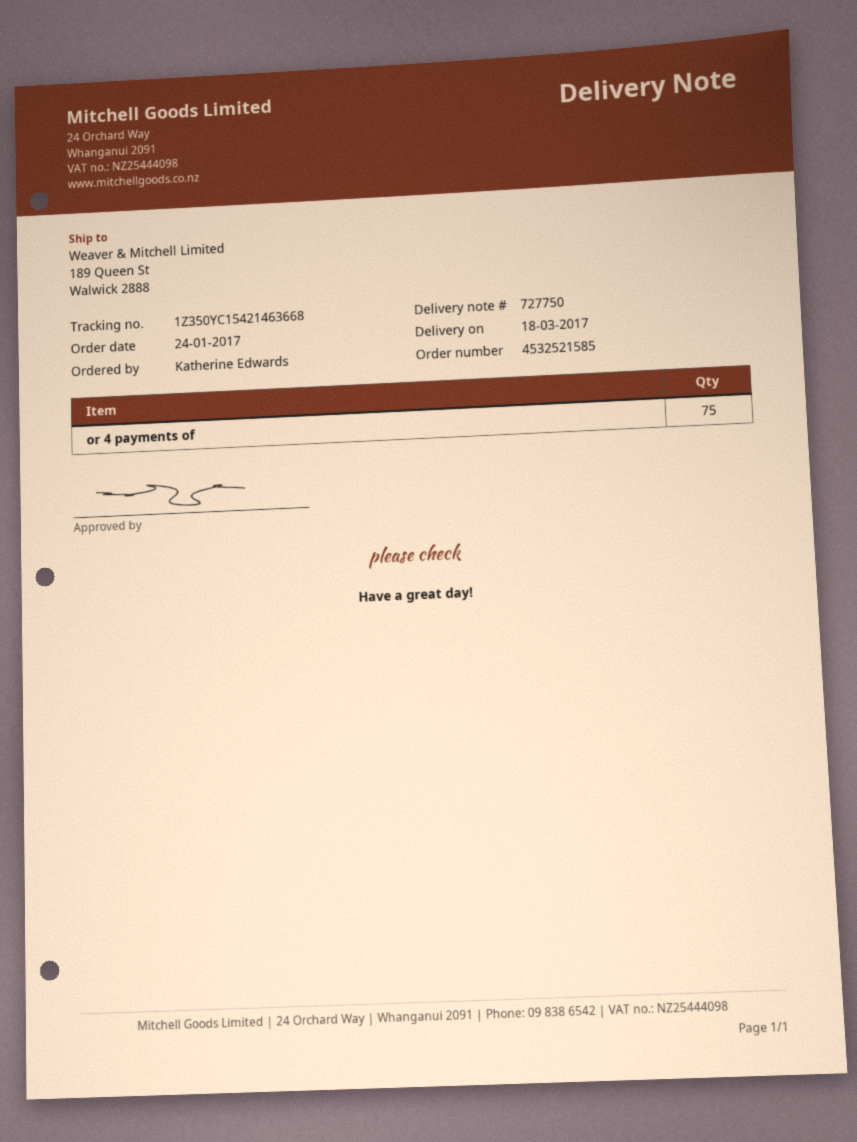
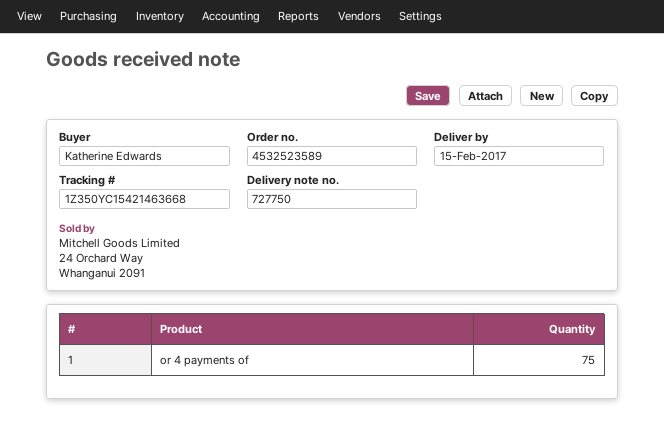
order number: 4532521585 -> 4532523589
delivery date: 2017-03-18 -> 2017-02-15

